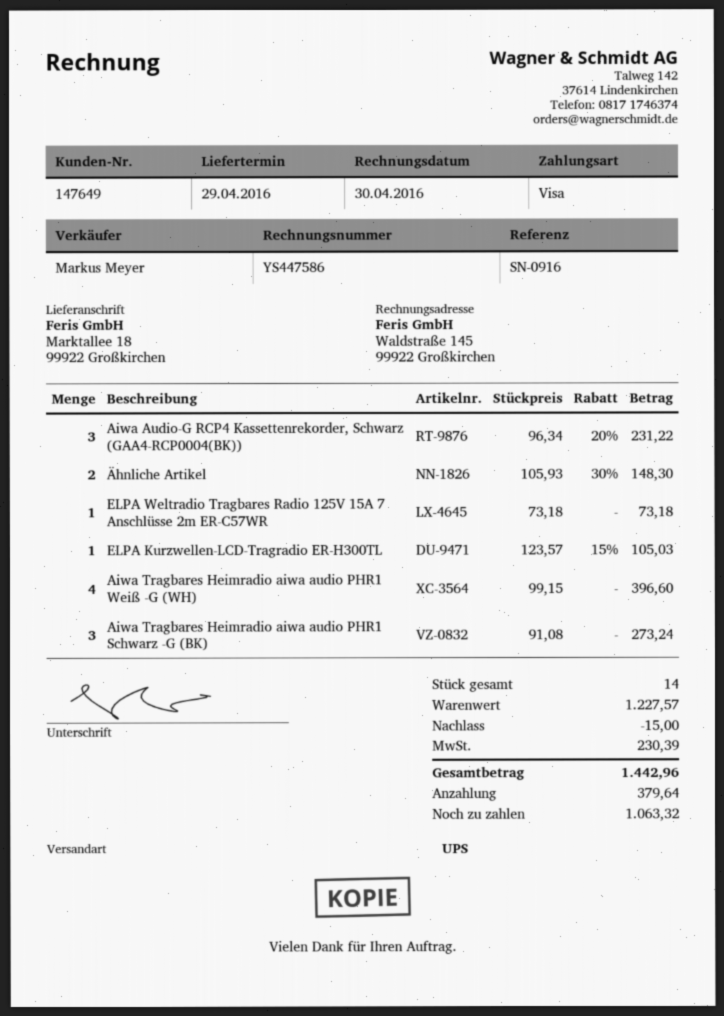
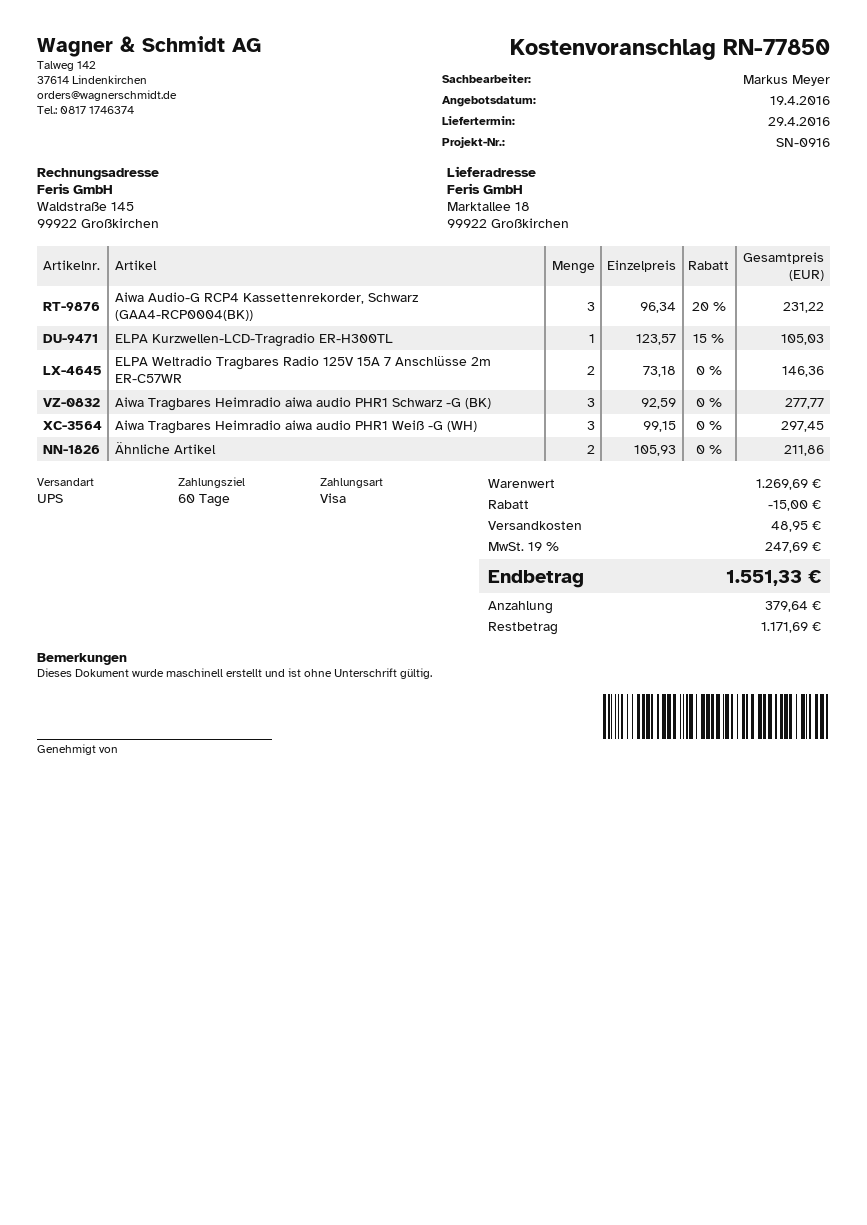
Ähnliche Artikel: 2 x 105.93 - 30% = 148.30 -> 2 x 105.93 = 211.86
ELPA Weltradio Tragbares Radio 125V 15A 7 Anschlüsse 2m ER-C57WR: 1 x 73.18 = 73.18 -> 2 x 73.18 = 146.36
Aiwa Tragbares Heimradio aiwa audio PHR1 Weiß -G (WH): 4 x 99.15 = 396.60 -> 3 x 99.15 = 297.45
Aiwa Tragbares Heimradio aiwa audio PHR1 Schwarz -G (BK): 3 x 91.08 = 273.24 -> 3 x 92.59 = 277.77
subtotal: 1227.57 -> 1269.69
shipping: none -> 48.95
tax: 230.39 -> 247.69
total: 1442.96 -> 1551.33
balance: 1063.32 -> 1171.69

